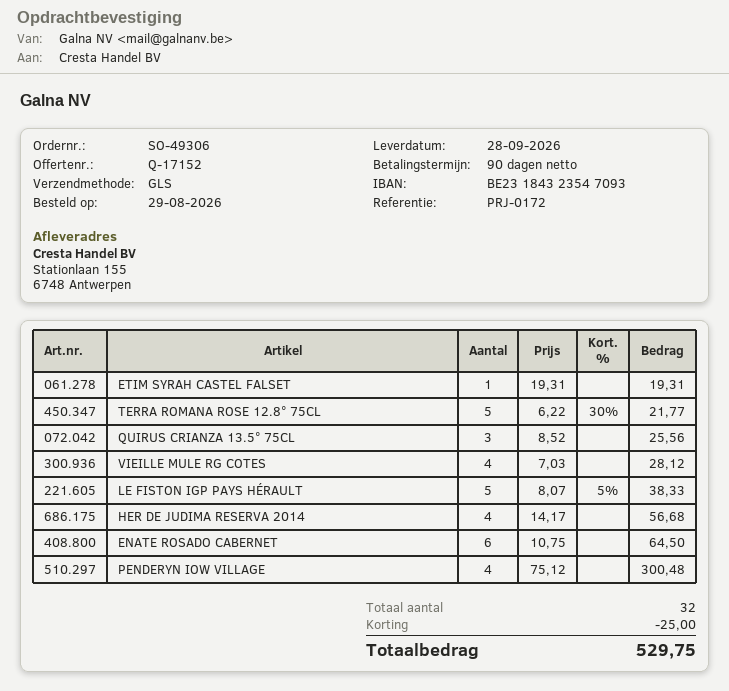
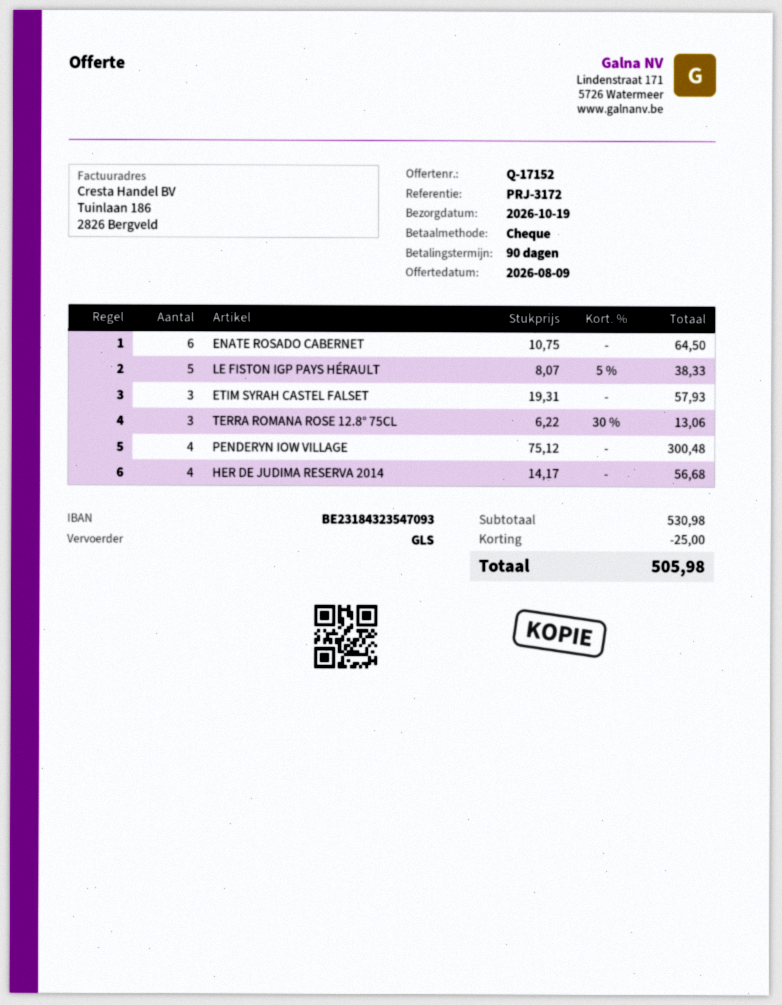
delivery date: 2026-09-28 -> 2026-10-19
reference: PRJ-0172 -> PRJ-3172
ETIM SYRAH CASTEL FALSET: 1 x 19.31 = 19.31 -> 3 x 19.31 = 57.93
TERRA ROMANA ROSE 12.8° 75CL: 5 x 6.22 - 30% = 21.77 -> 3 x 6.22 - 30% = 13.06
QUIRUS CRIANZA 13.5° 75CL: 3 x 8.52 = 25.56 -> none
VIEILLE MULE RG COTES: 4 x 7.03 = 28.12 -> none
total: 529.75 -> 505.98

